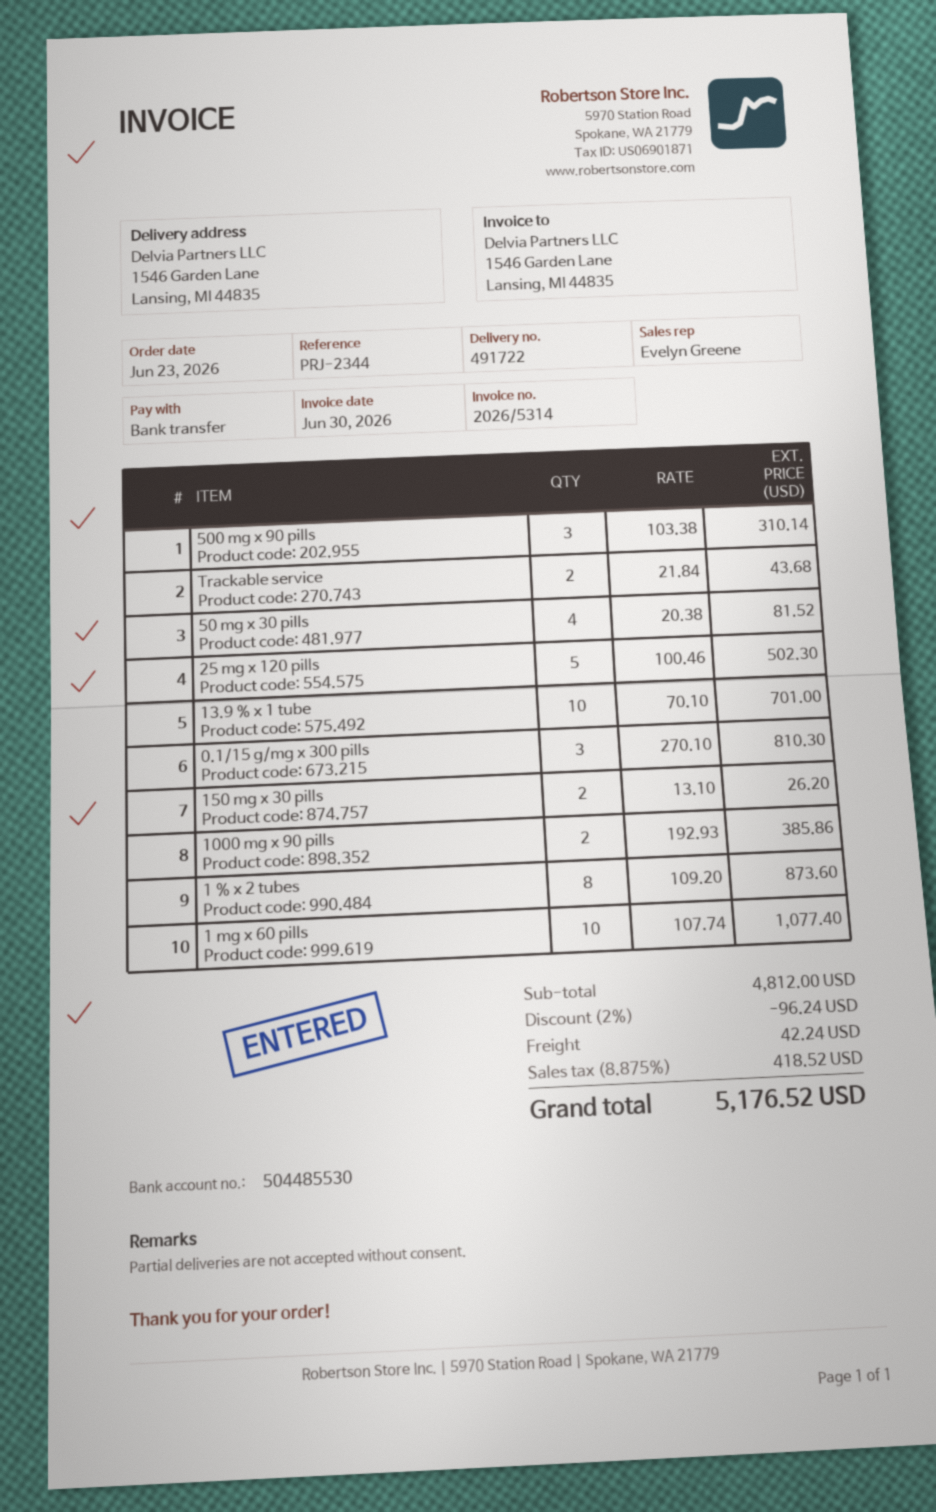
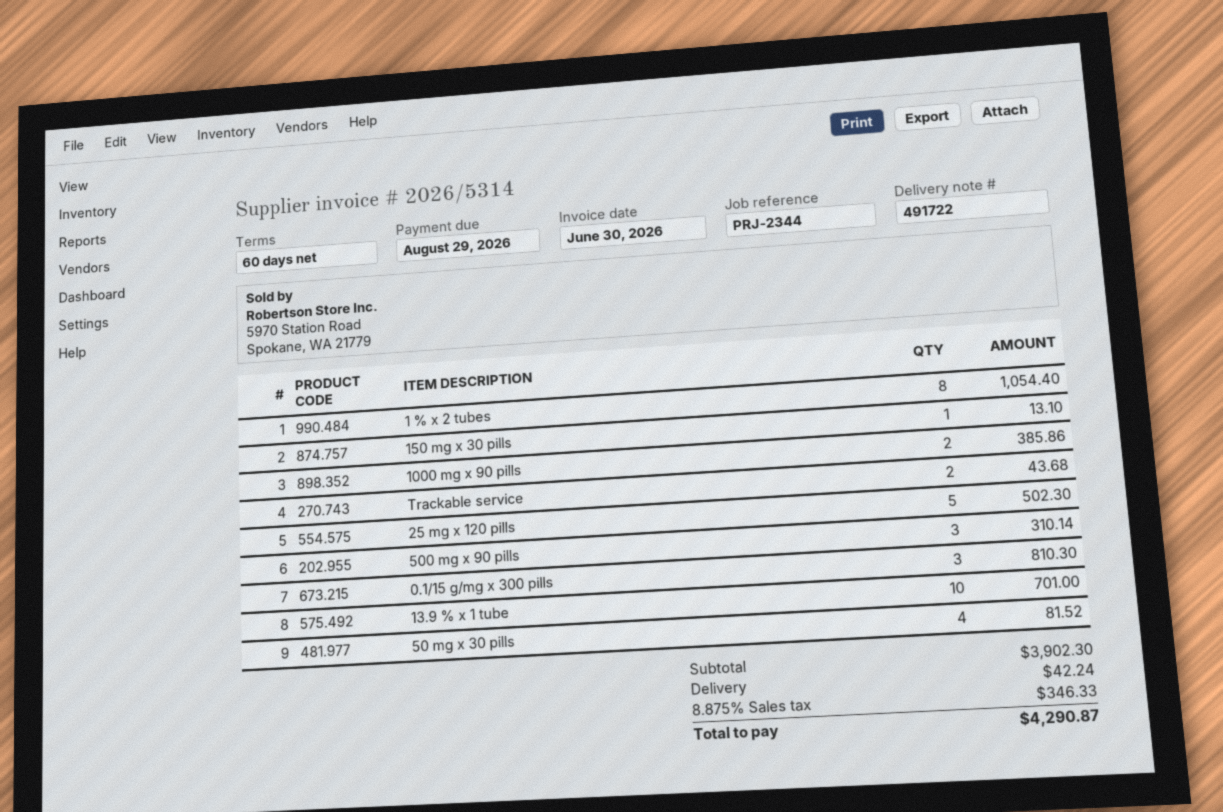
150 mg x 30 pills: 2 for 26.20 -> 1 for 13.10
1 % x 2 tubes: 8 for 873.60 -> 8 for 1054.40
1 mg x 60 pills: 10 for 1077.40 -> none
subtotal: 4812.00 -> 3902.30
discount: 2% = 96.24 -> none
tax: 8.875% = 418.52 -> 8.875% = 346.33
total: 5176.52 -> 4290.87

